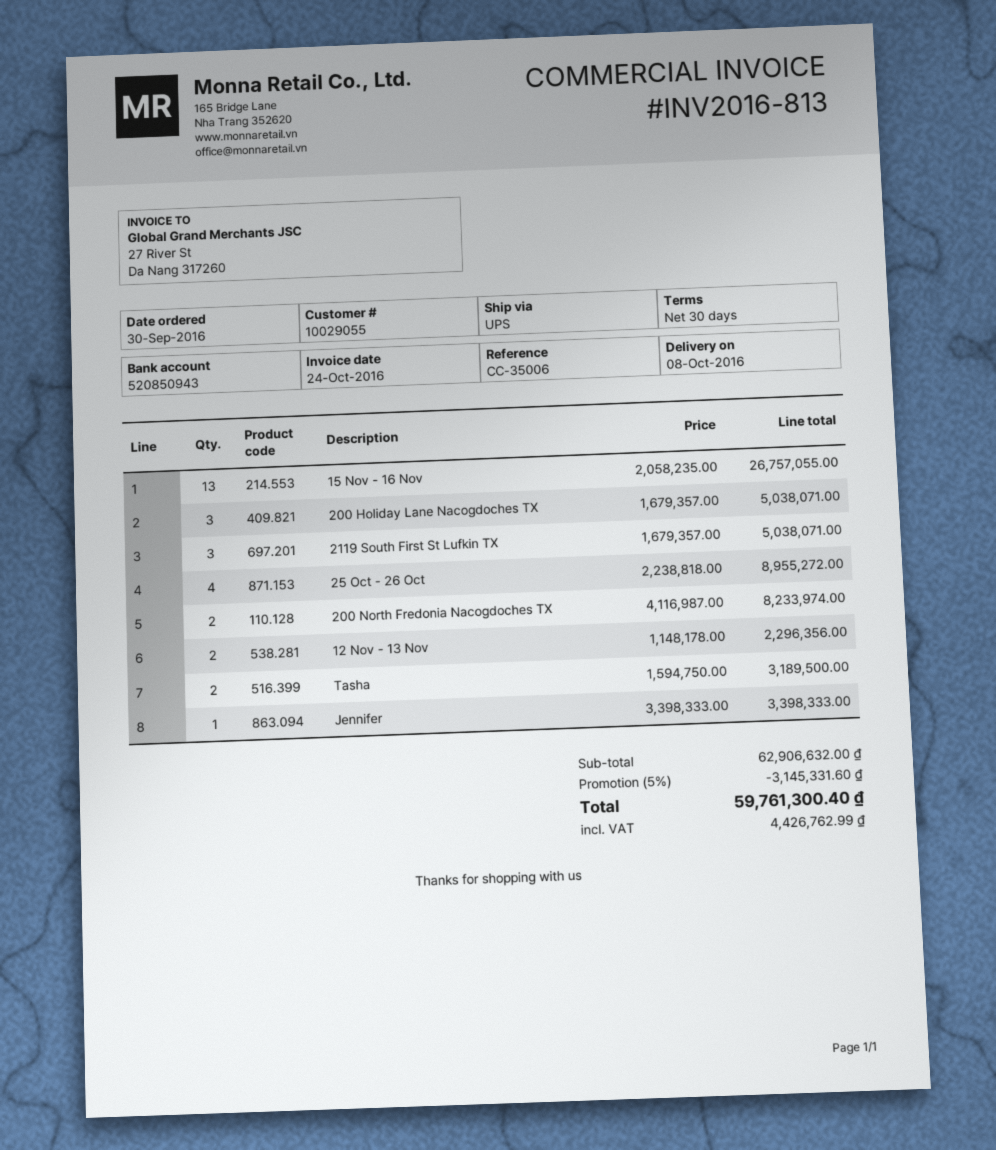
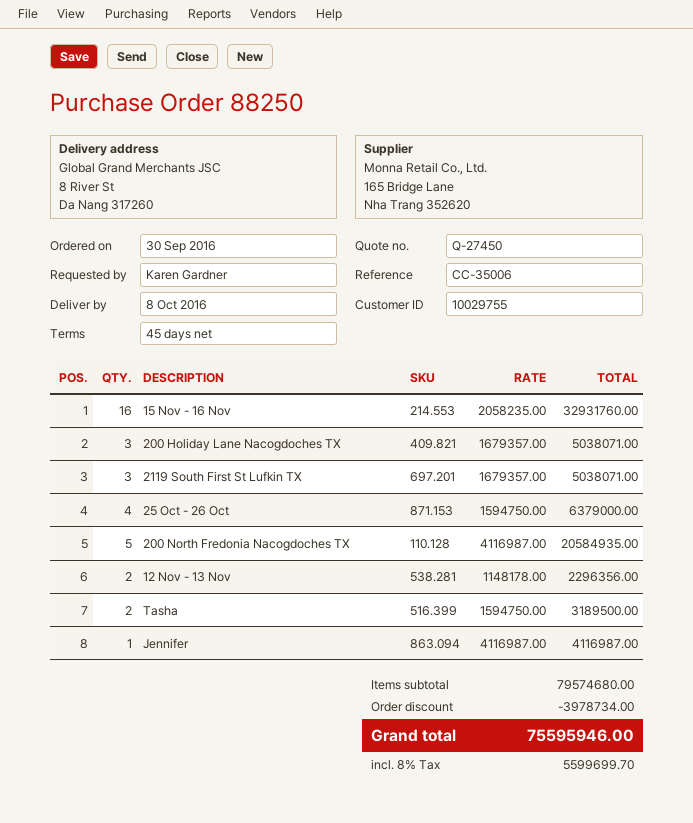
payment terms: 30 days -> 45 days
customer number: 10029055 -> 10029755
15 Nov - 16 Nov: 13 x 2058235.00 = 26757055.00 -> 16 x 2058235.00 = 32931760.00
25 Oct - 26 Oct: 4 x 2238818.00 = 8955272.00 -> 4 x 1594750.00 = 6379000.00
200 North Fredonia Nacogdoches TX: 2 x 4116987.00 = 8233974.00 -> 5 x 4116987.00 = 20584935.00
Jennifer: 1 x 3398333.00 = 3398333.00 -> 1 x 4116987.00 = 4116987.00
subtotal: 62906632.00 -> 79574680.00
discount: 3145331.60 -> 3978734.00
tax: 4426762.99 -> 5599699.70
total: 59761300.40 -> 75595946.00

